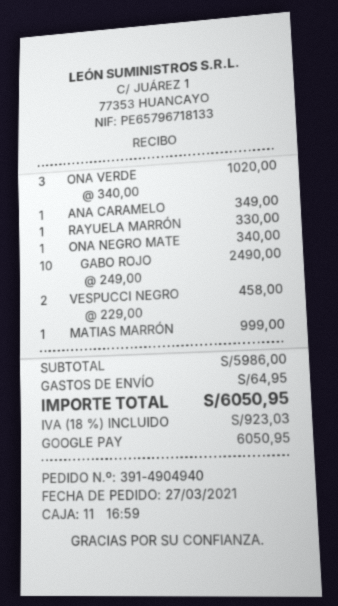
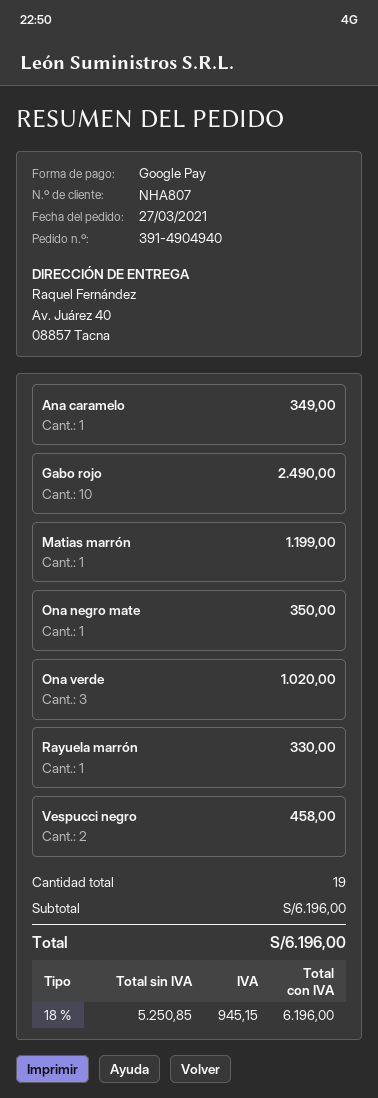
ONA NEGRO MATE: 1 for 340.00 -> 1 for 350.00
MATIAS MARRÓN: 1 for 999.00 -> 1 for 1199.00
subtotal: 5986.00 -> 6196.00
shipping: 64.95 -> none
tax: 18% = 923.03 -> 18% = 945.15
total: 6050.95 -> 6196.00

